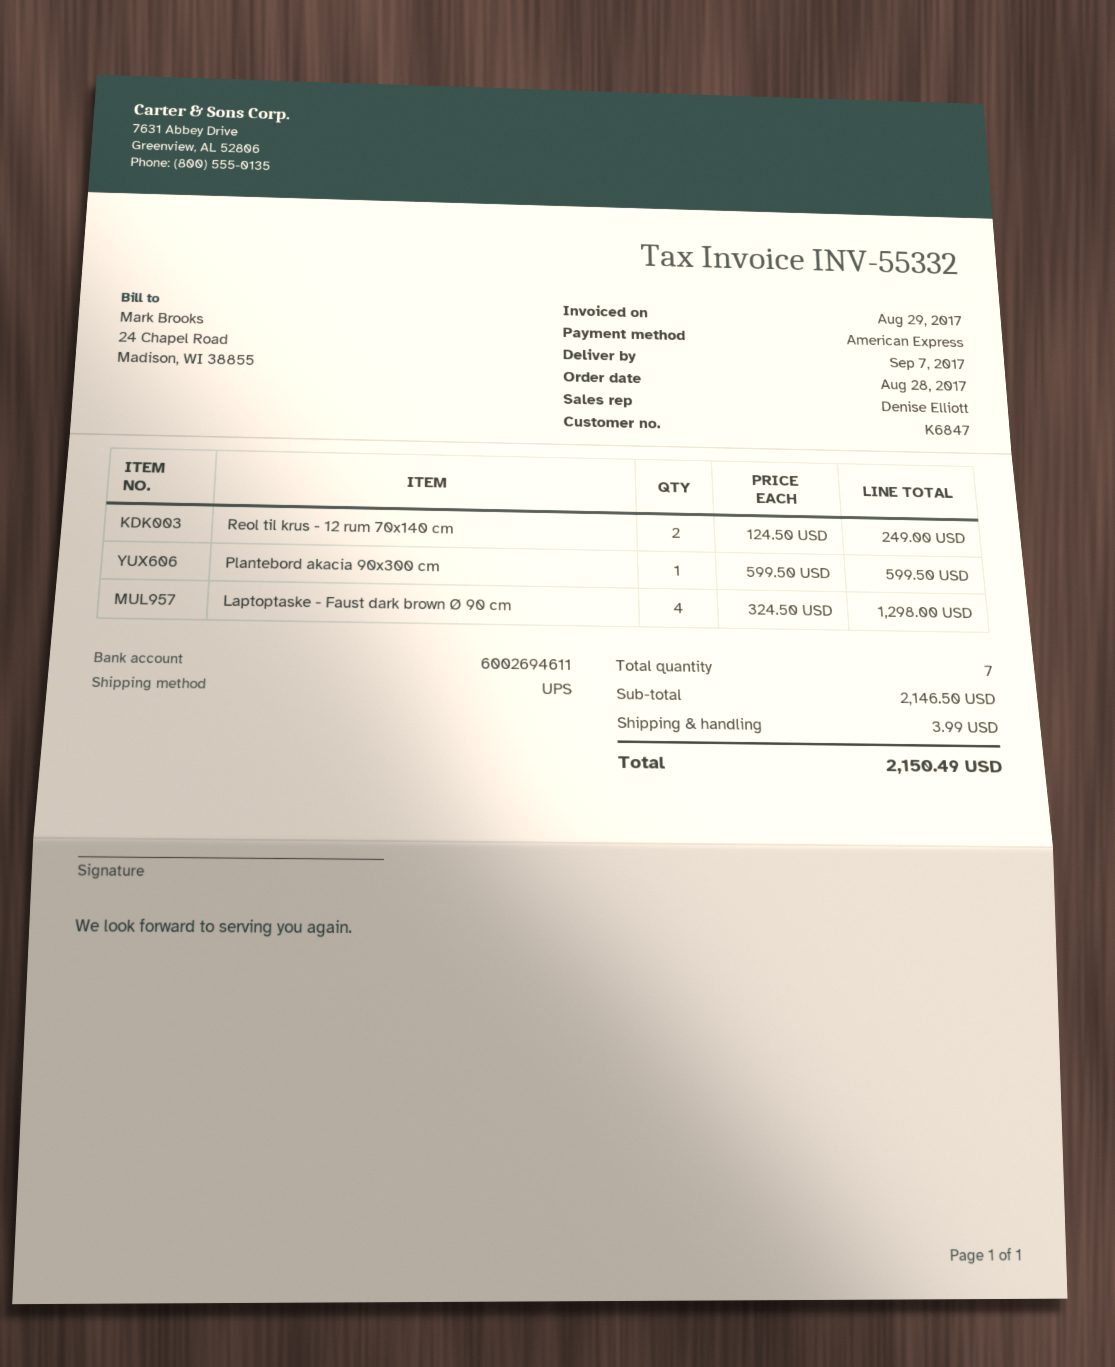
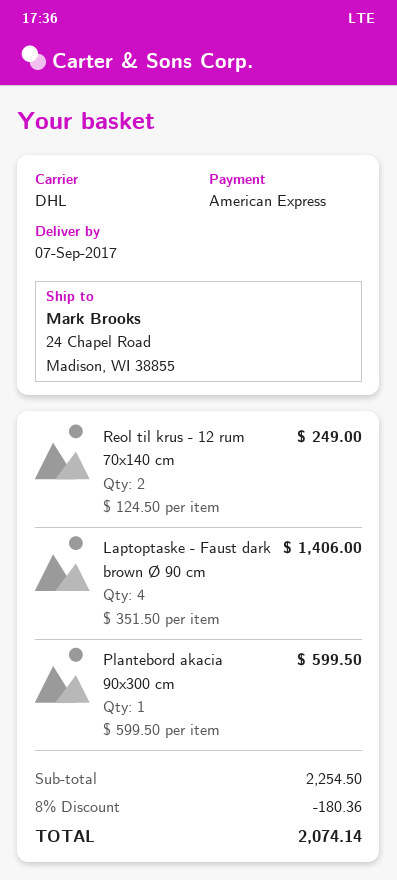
shipping method: UPS -> DHL
Laptoptaske - Faust dark brown Ø 90 cm: 4 x 324.50 = 1298.00 -> 4 x 351.50 = 1406.00
subtotal: 2146.50 -> 2254.50
discount: none -> 8% = 180.36
shipping: 3.99 -> none
total: 2150.49 -> 2074.14

